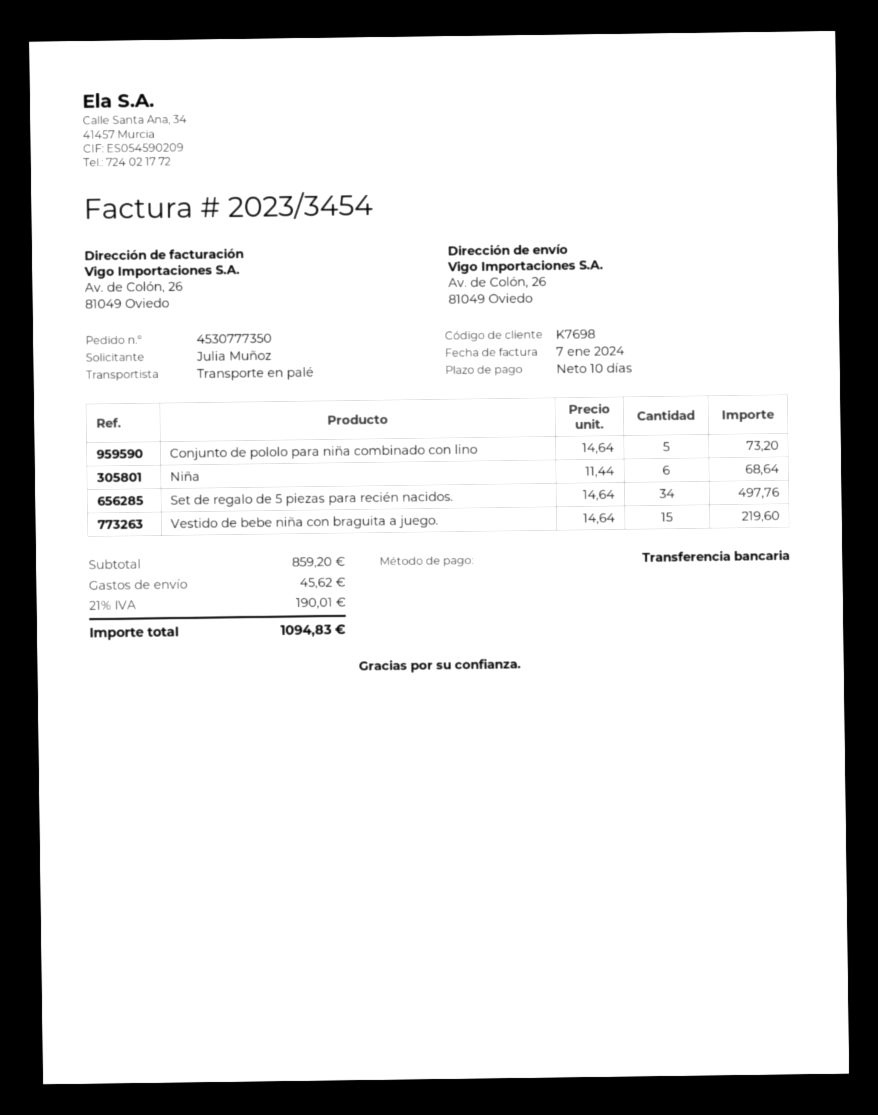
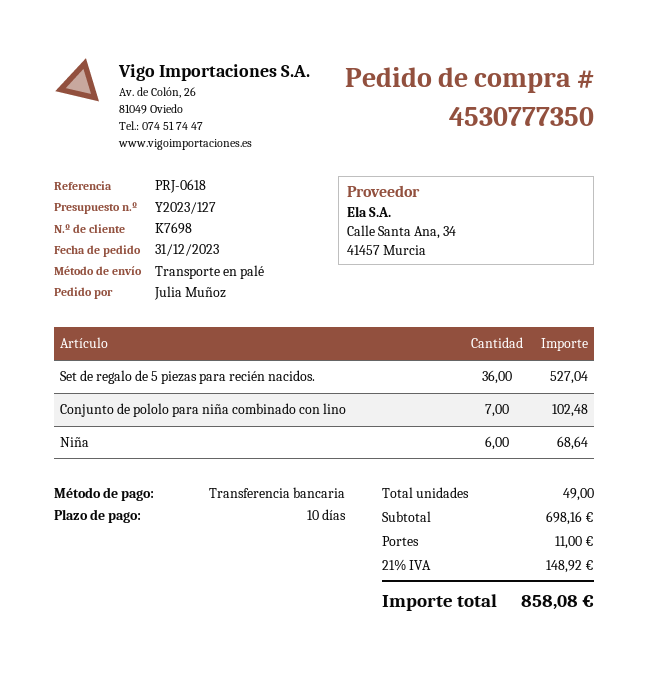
Conjunto de pololo para niña combinado con lino: 5 for 73.20 -> 7 for 102.48
Set de regalo de 5 piezas para recién nacidos.: 34 for 497.76 -> 36 for 527.04
Vestido de bebe niña con braguita a juego.: 15 for 219.60 -> none
subtotal: 859.20 -> 698.16
shipping: 45.62 -> 11.00
tax: 21% = 190.01 -> 21% = 148.92
total: 1094.83 -> 858.08

